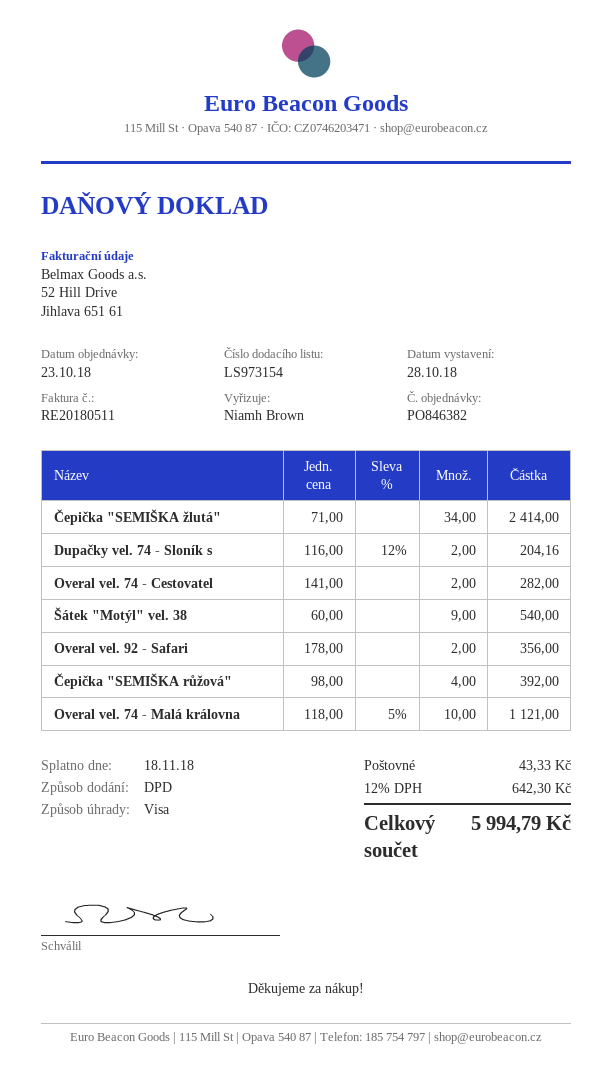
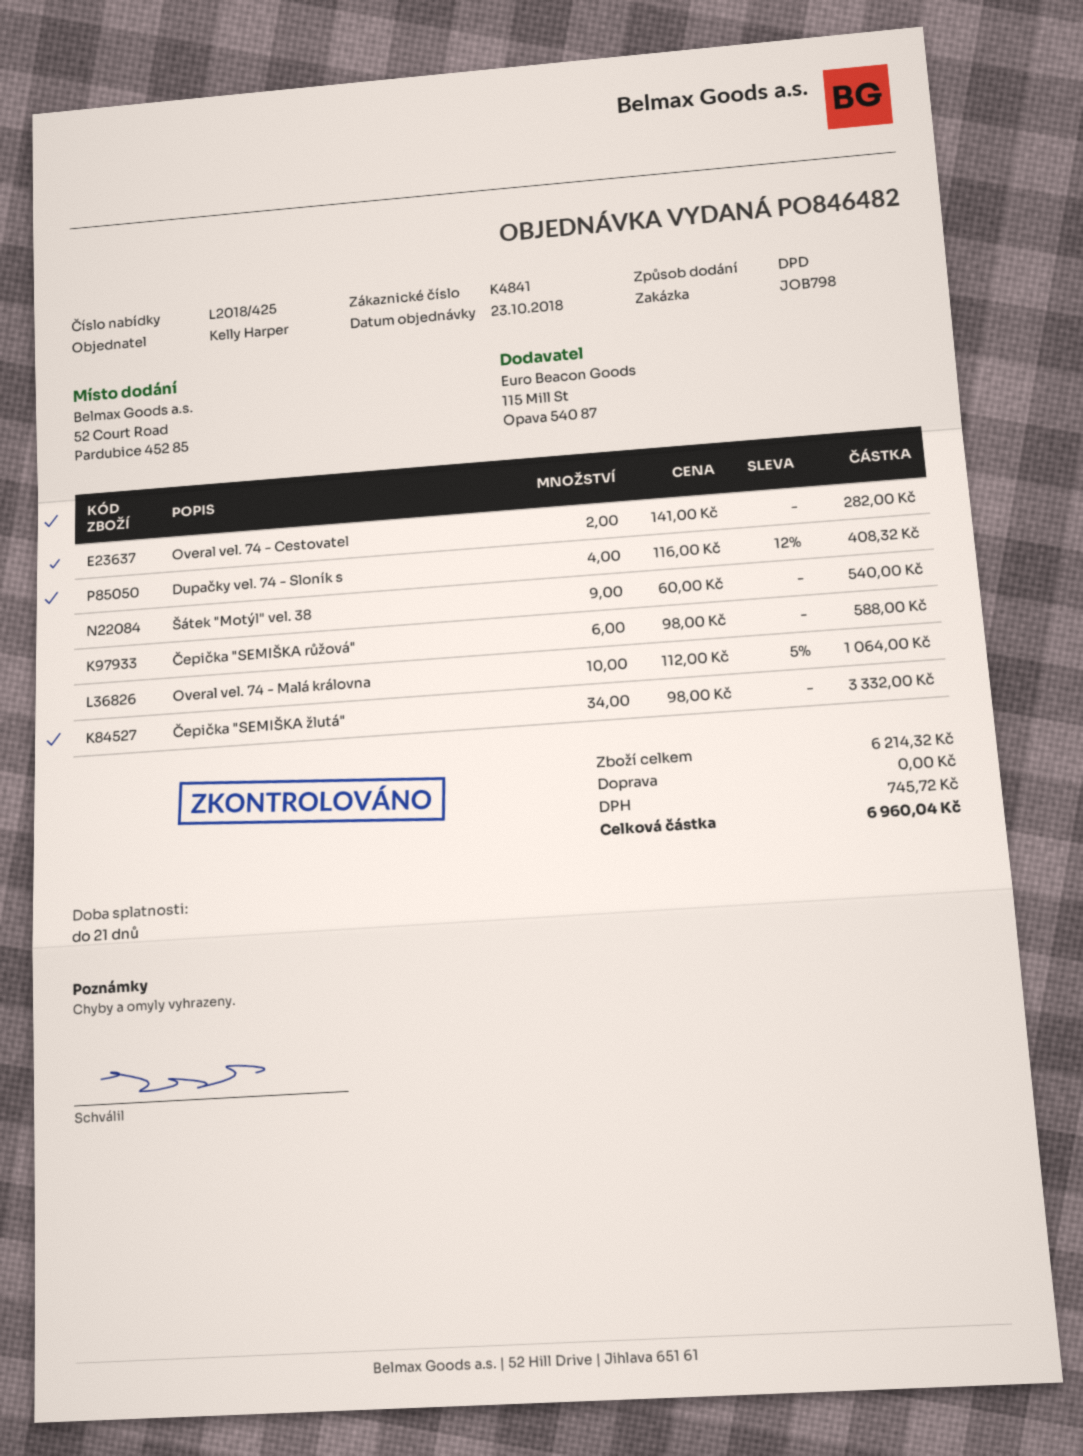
order number: PO846382 -> PO846482
Čepička "SEMIŠKA žlutá": 34 x 71.00 = 2414.00 -> 34 x 98.00 = 3332.00
Dupačky vel. 74 - Sloník s: 2 x 116.00 - 12% = 204.16 -> 4 x 116.00 - 12% = 408.32
Overal vel. 92 - Safari: 2 x 178.00 = 356.00 -> none
Čepička "SEMIŠKA růžová": 4 x 98.00 = 392.00 -> 6 x 98.00 = 588.00
Overal vel. 74 - Malá královna: 10 x 118.00 - 5% = 1121.00 -> 10 x 112.00 - 5% = 1064.00
shipping: 43.33 -> 0.00
tax: 642.30 -> 745.72
total: 5994.79 -> 6960.04

